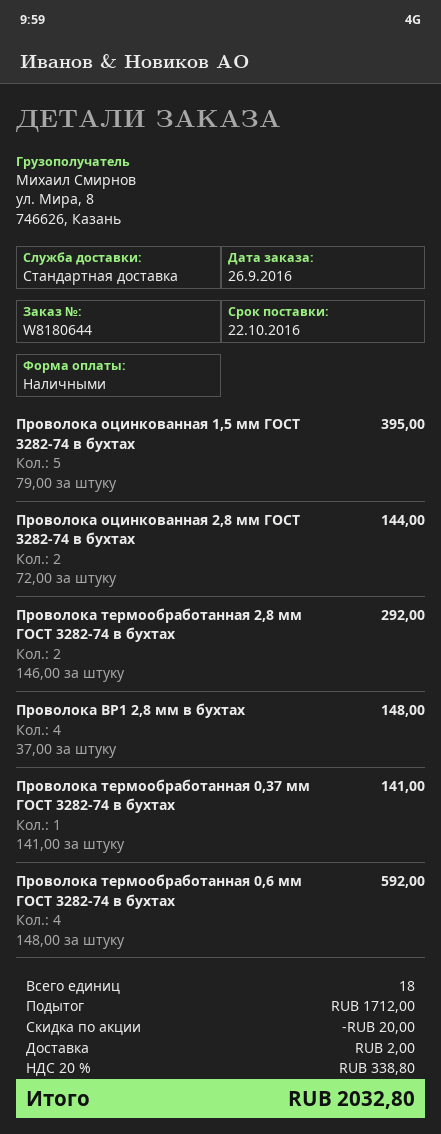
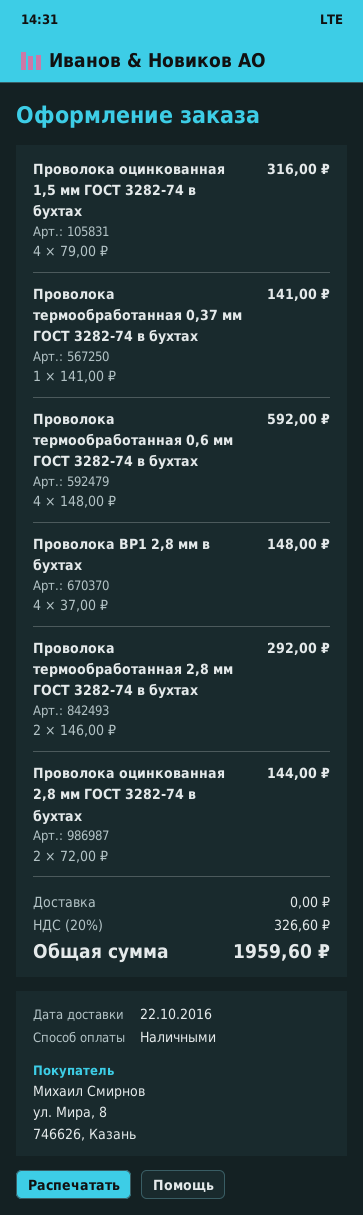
Проволока оцинкованная 1,5 мм ГОСТ 3282-74 в бухтах: 5 x 79.00 = 395.00 -> 4 x 79.00 = 316.00
discount: 20.00 -> none
shipping: 2.00 -> 0.00
tax: 20% = 338.80 -> 20% = 326.60
total: 2032.80 -> 1959.60

